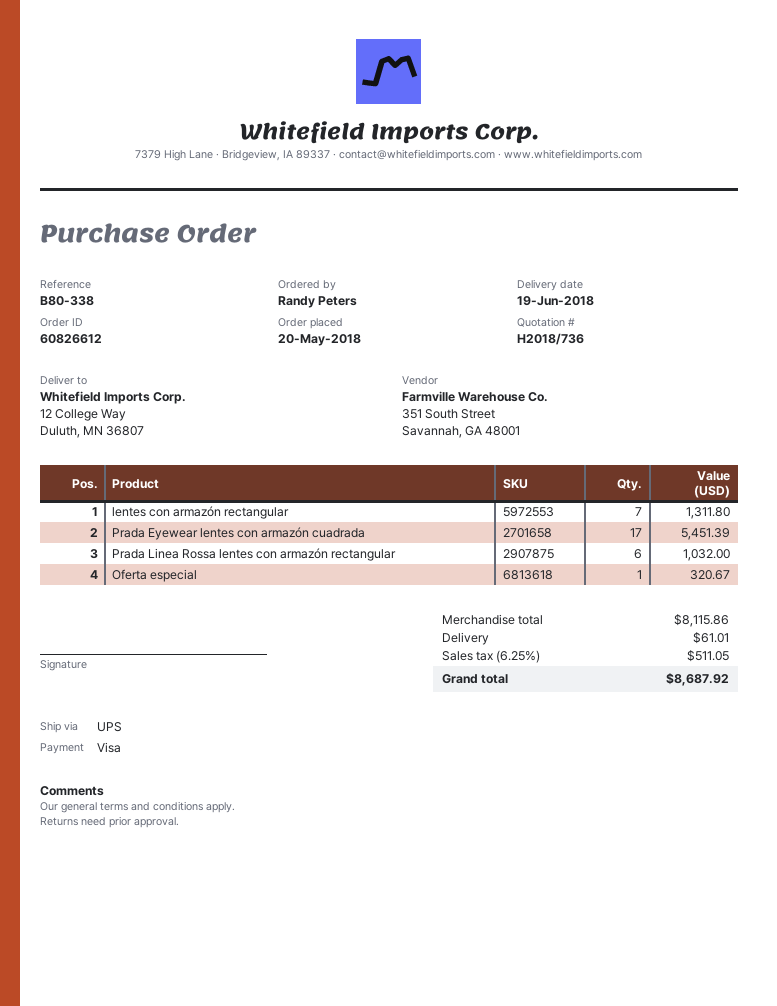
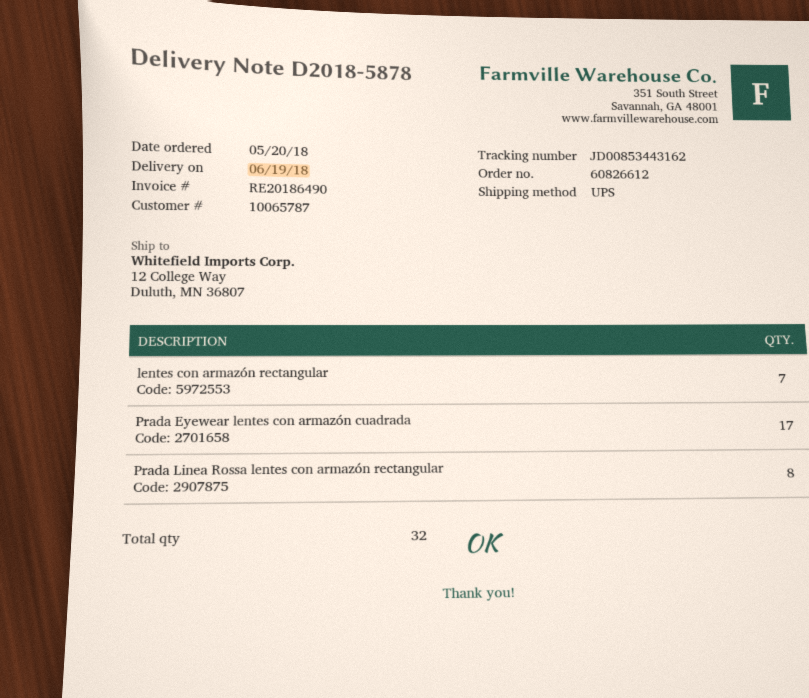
Prada Linea Rossa lentes con armazón rectangular: 6 -> 8
Oferta especial: 1 -> none

